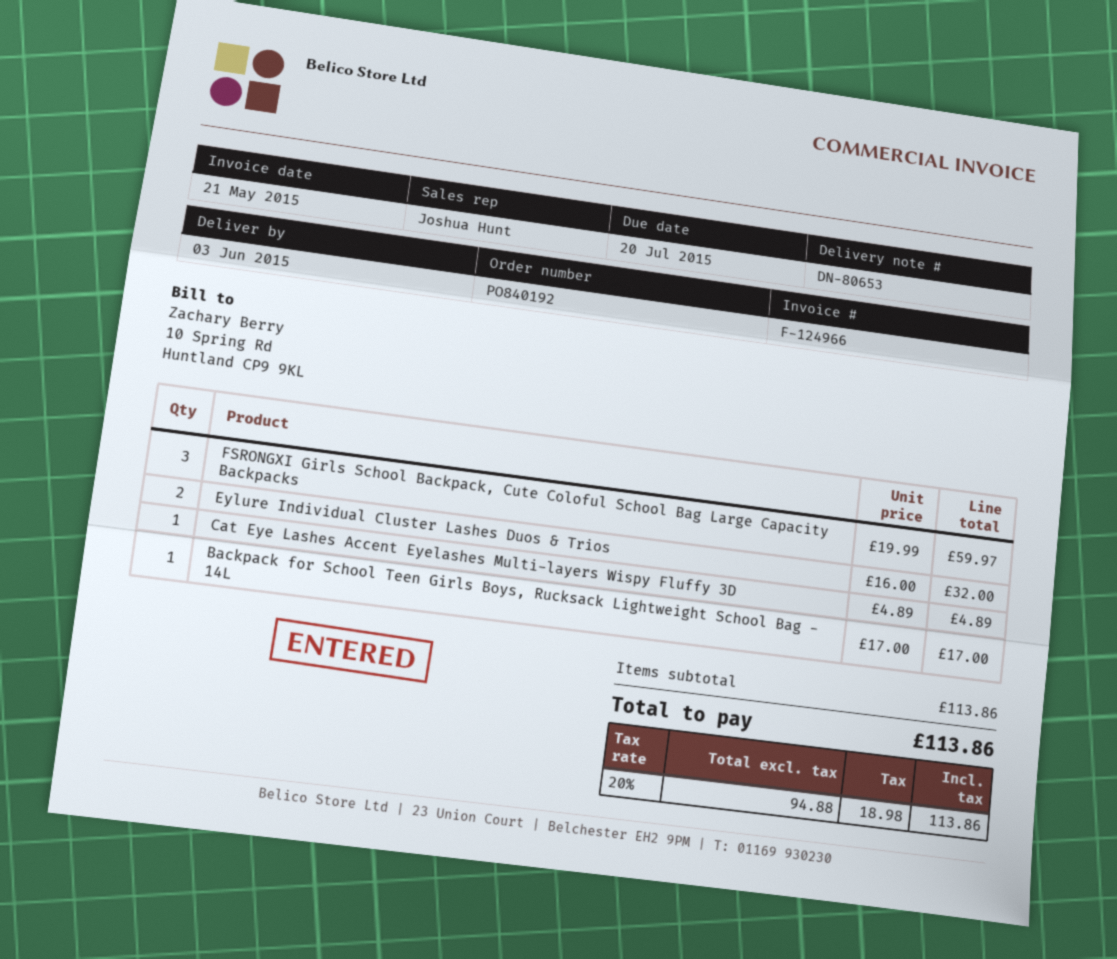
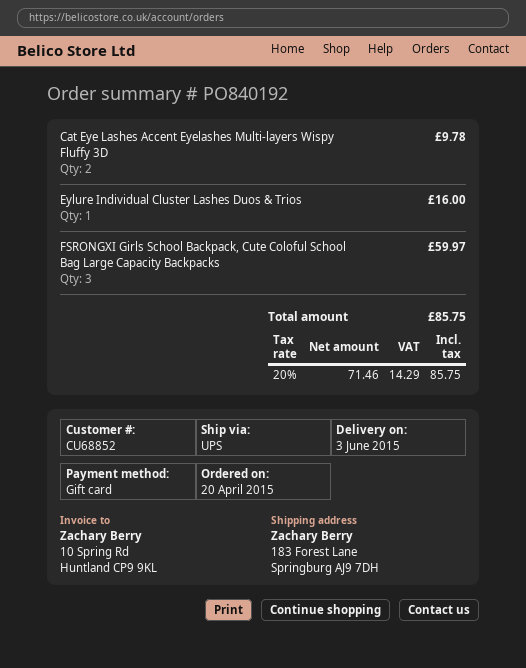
Eylure Individual Cluster Lashes Duos & Trios: 2 for 32.00 -> 1 for 16.00
Cat Eye Lashes Accent Eyelashes Multi-layers Wispy Fluffy 3D: 1 for 4.89 -> 2 for 9.78
Backpack for School Teen Girls Boys, Rucksack Lightweight School Bag - 14L: 1 for 17.00 -> none
net: 94.88 -> 71.46
tax: 20% = 18.98 -> 20% = 14.29
total: 113.86 -> 85.75

